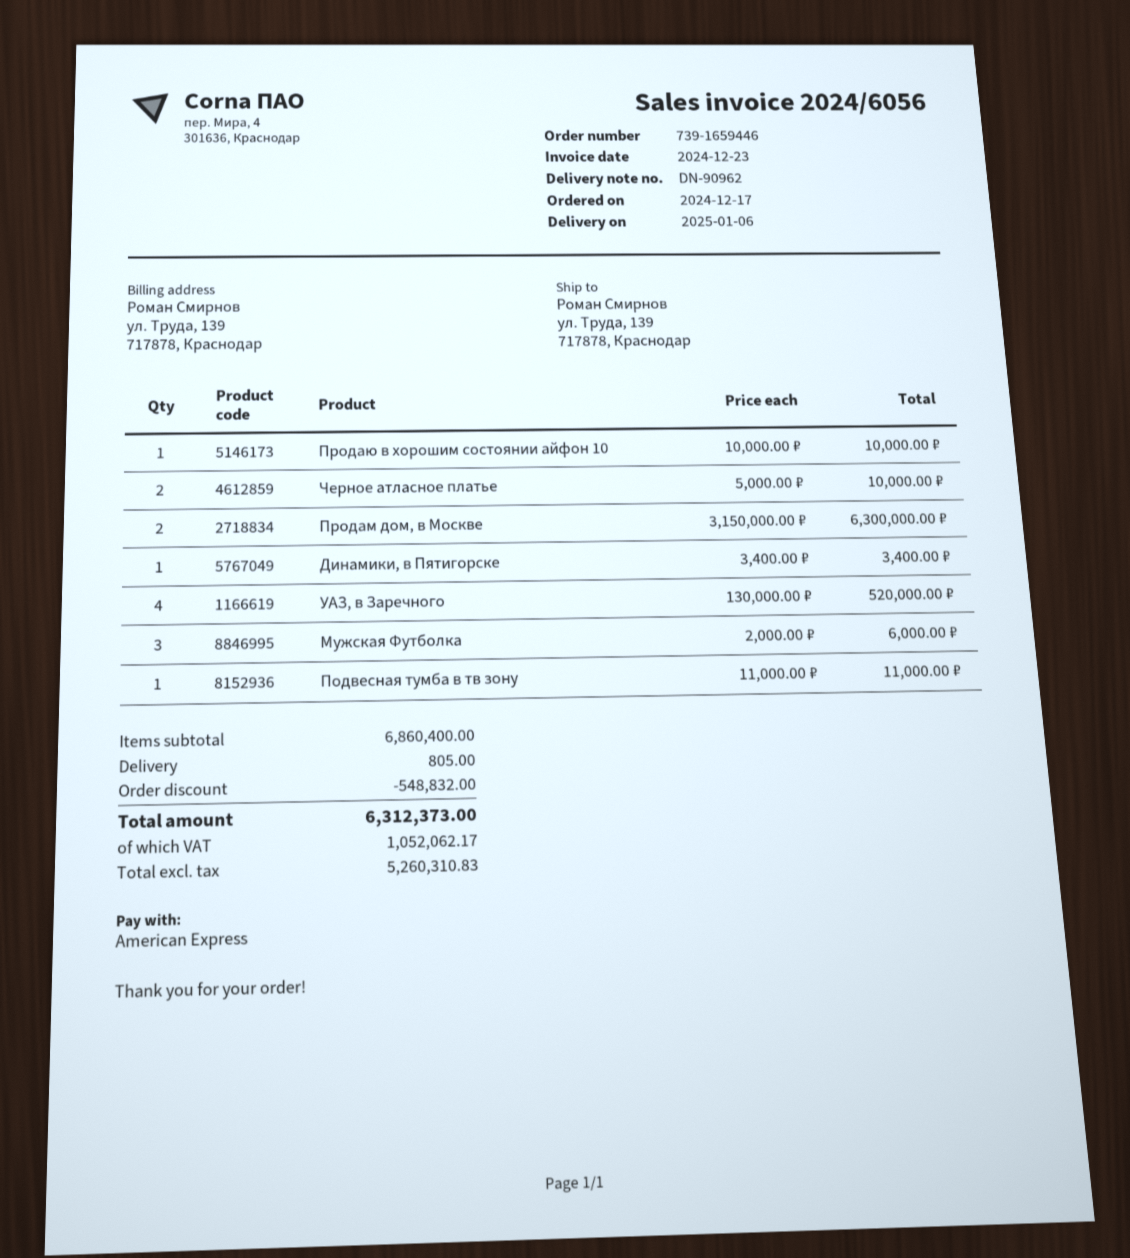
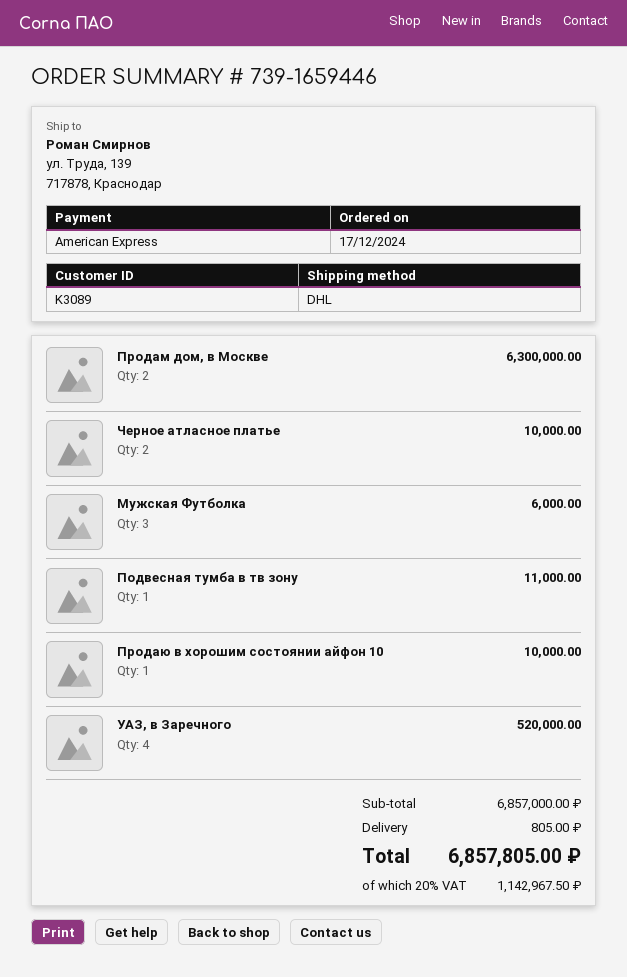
Динамики, в Пятигорске: 1 for 3400.00 -> none
subtotal: 6860400.00 -> 6857000.00
discount: 548832.00 -> none
tax: 1052062.17 -> 1142967.50
total: 6312373.00 -> 6857805.00

